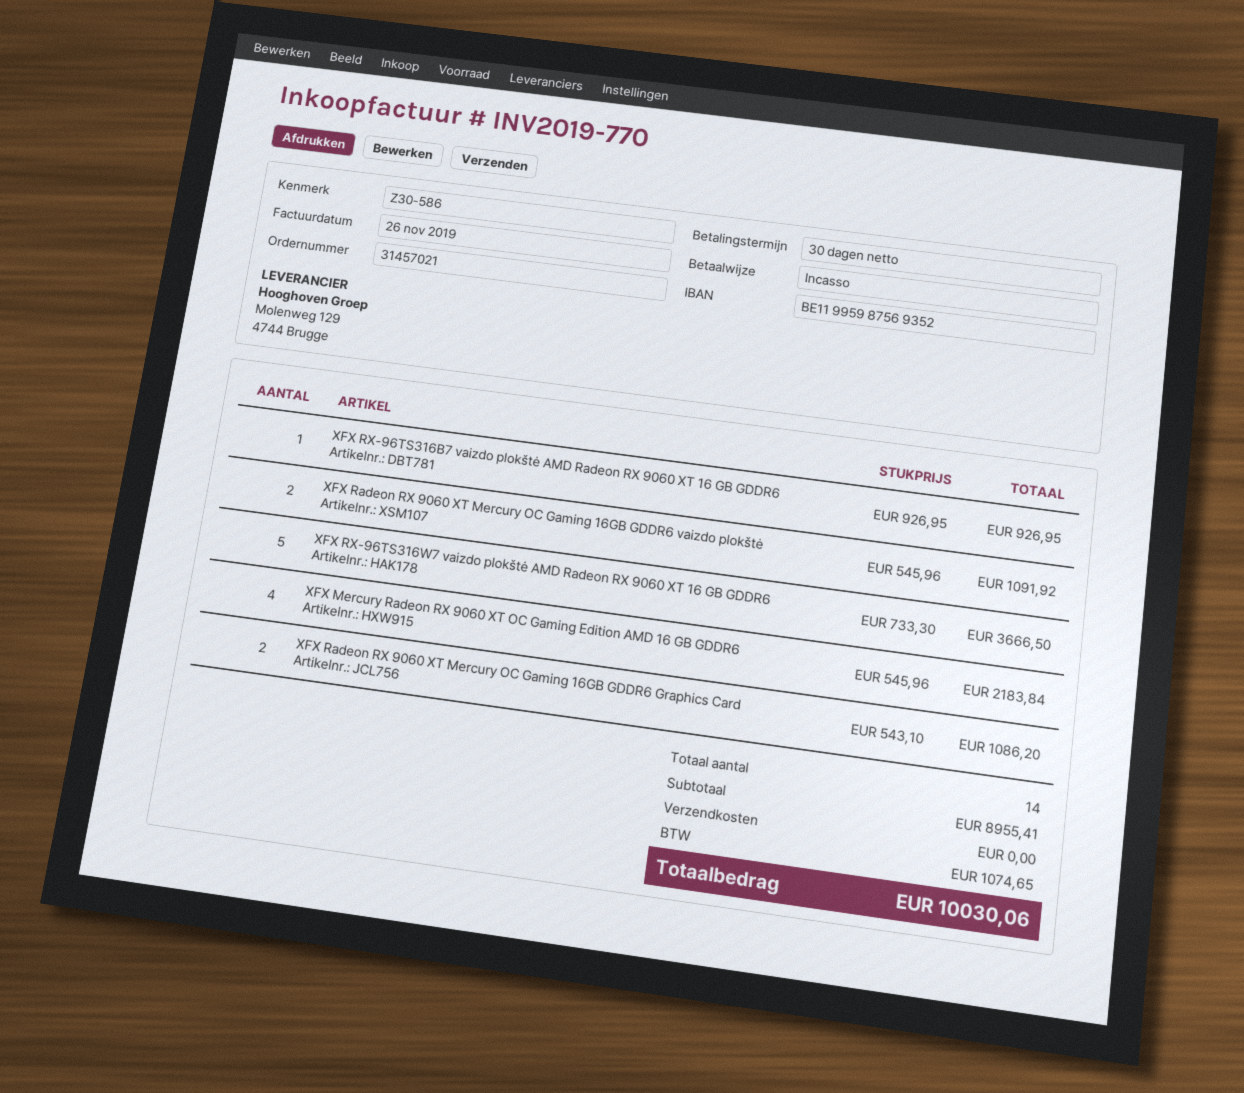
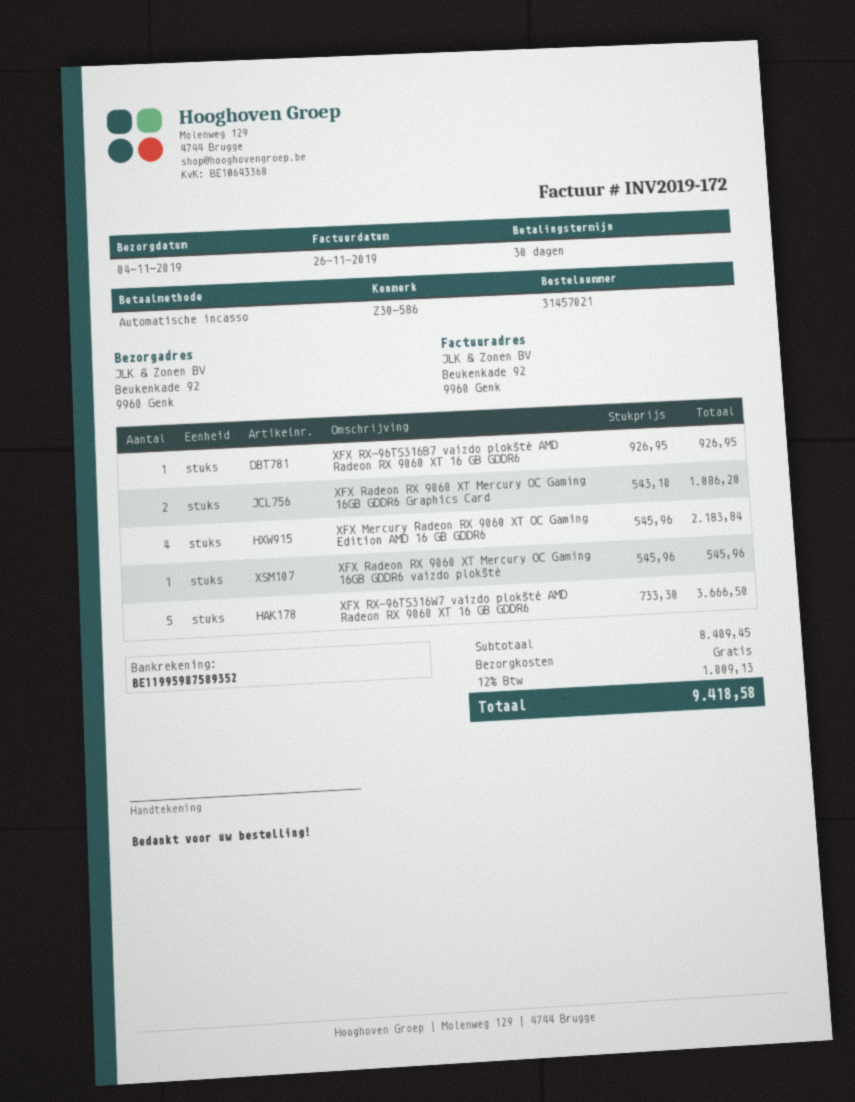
invoice number: INV2019-770 -> INV2019-172
bank account: BE11995987569352 -> BE11995987589352
XFX Radeon RX 9060 XT Mercury OC Gaming 16GB GDDR6 vaizdo plokštė: 2 x 545.96 = 1091.92 -> 1 x 545.96 = 545.96
subtotal: 8955.41 -> 8409.45
tax: 1074.65 -> 1009.13
total: 10030.06 -> 9418.58

